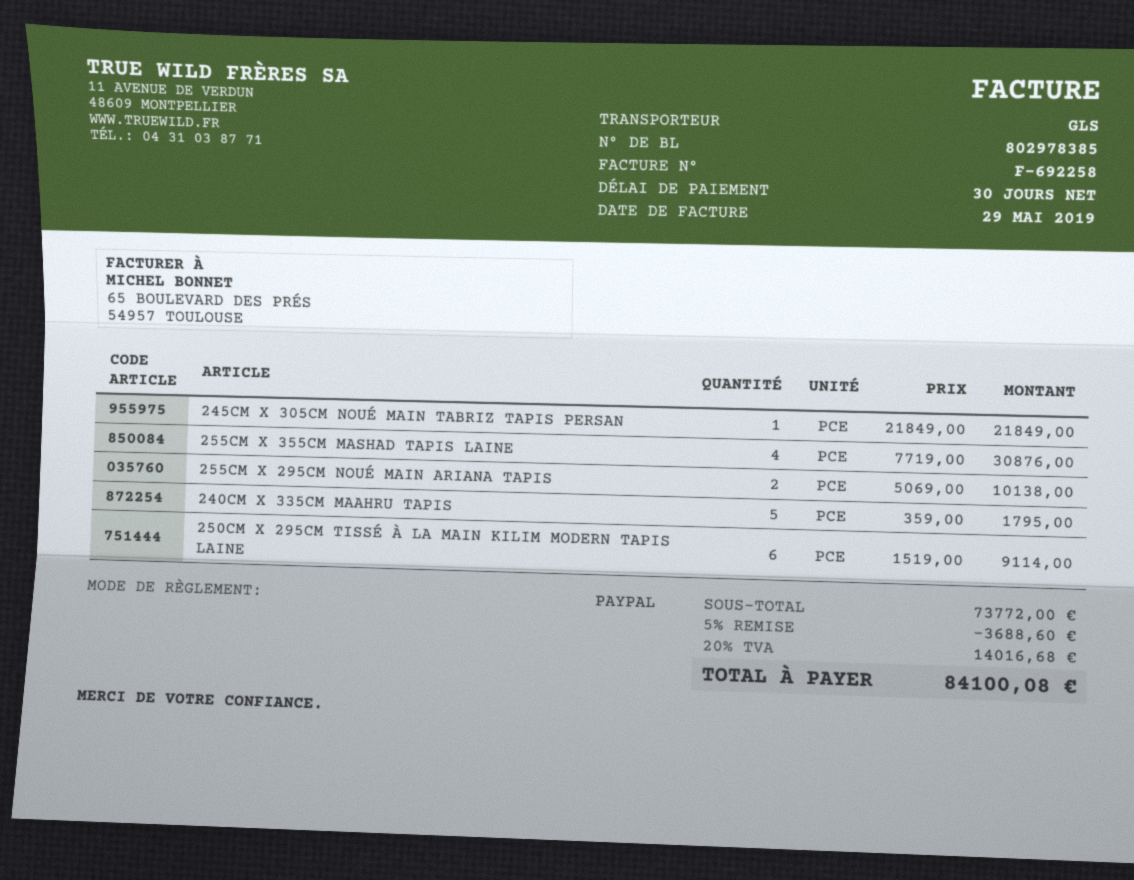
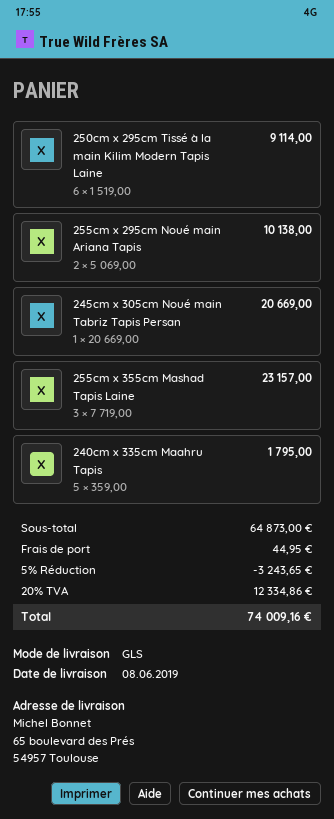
245CM X 305CM NOUÉ MAIN TABRIZ TAPIS PERSAN: 1 x 21849.00 = 21849.00 -> 1 x 20669.00 = 20669.00
255CM X 355CM MASHAD TAPIS LAINE: 4 x 7719.00 = 30876.00 -> 3 x 7719.00 = 23157.00
subtotal: 73772.00 -> 64873.00
discount: 5% = 3688.60 -> 5% = 3243.65
shipping: none -> 44.95
tax: 20% = 14016.68 -> 20% = 12334.86
total: 84100.08 -> 74009.16

